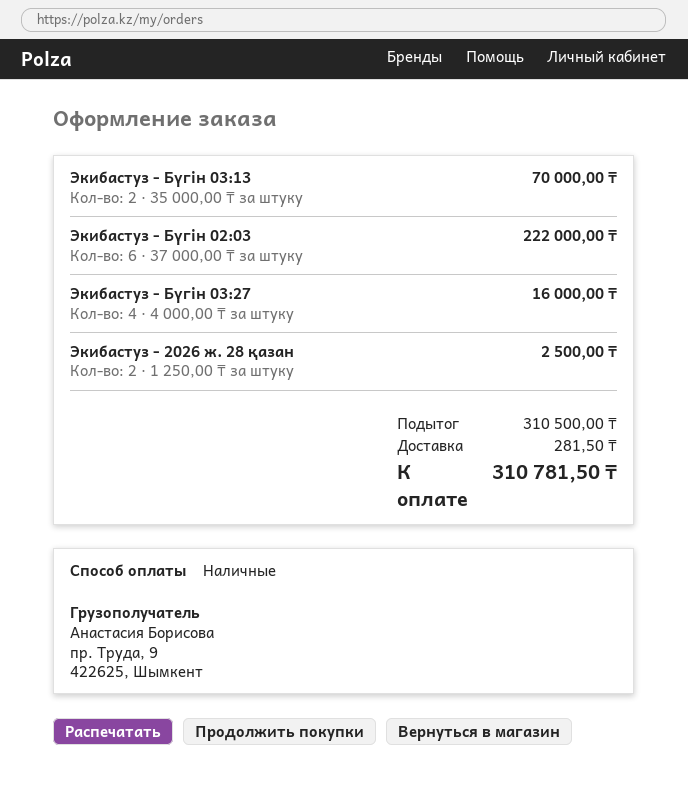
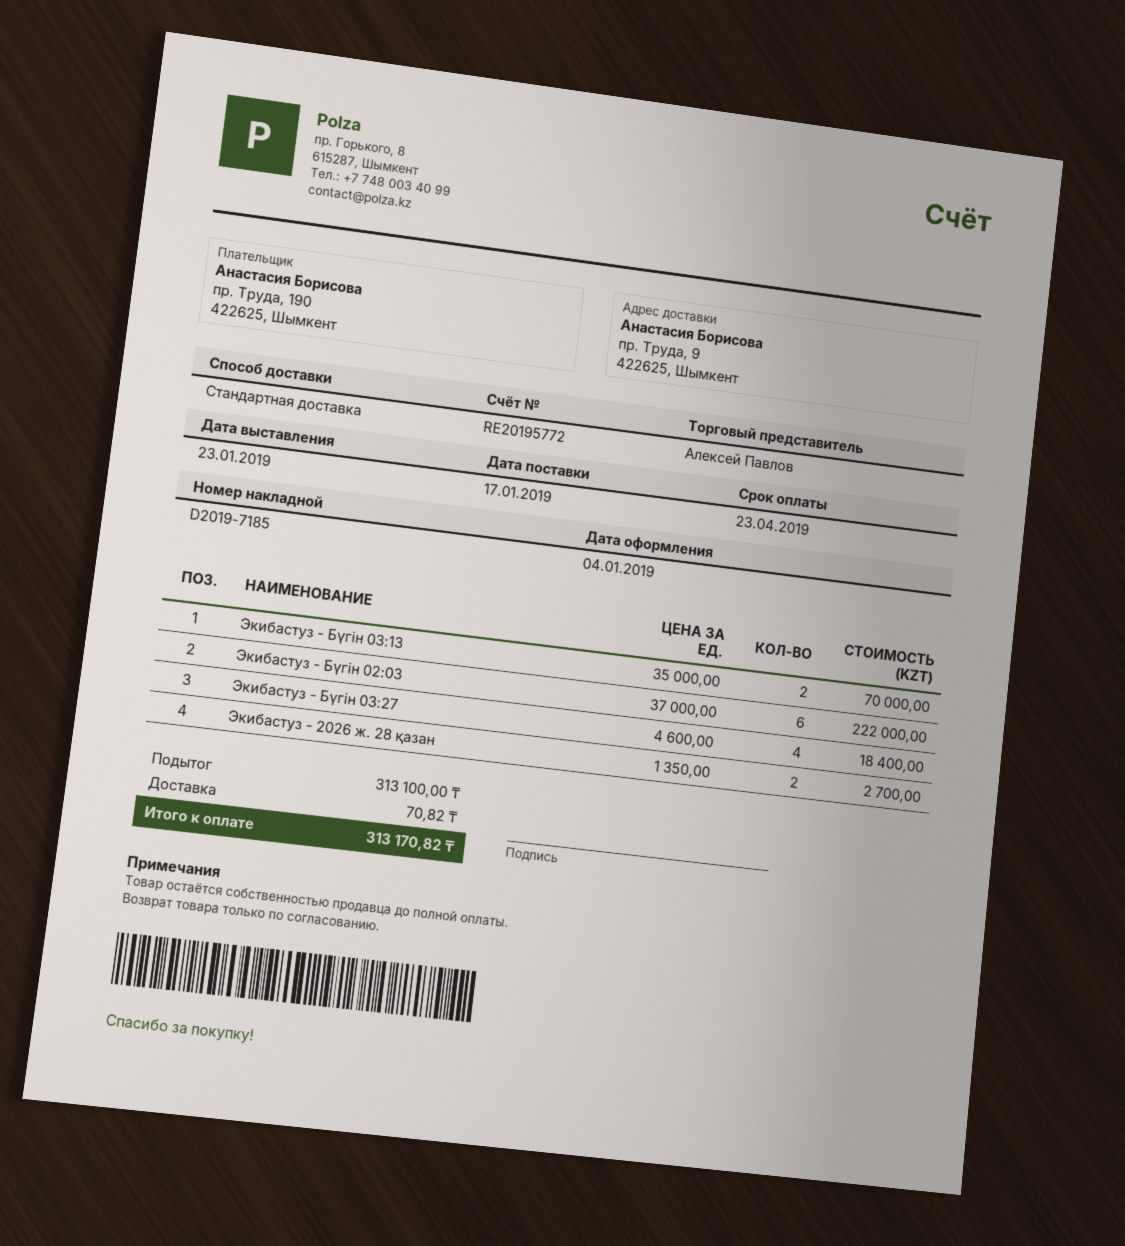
Экибастуз - Бүгін 03:27: 4 x 4000.00 = 16000.00 -> 4 x 4600.00 = 18400.00
Экибастуз - 2026 ж. 28 қазан: 2 x 1250.00 = 2500.00 -> 2 x 1350.00 = 2700.00
subtotal: 310500.00 -> 313100.00
shipping: 281.50 -> 70.82
total: 310781.50 -> 313170.82

